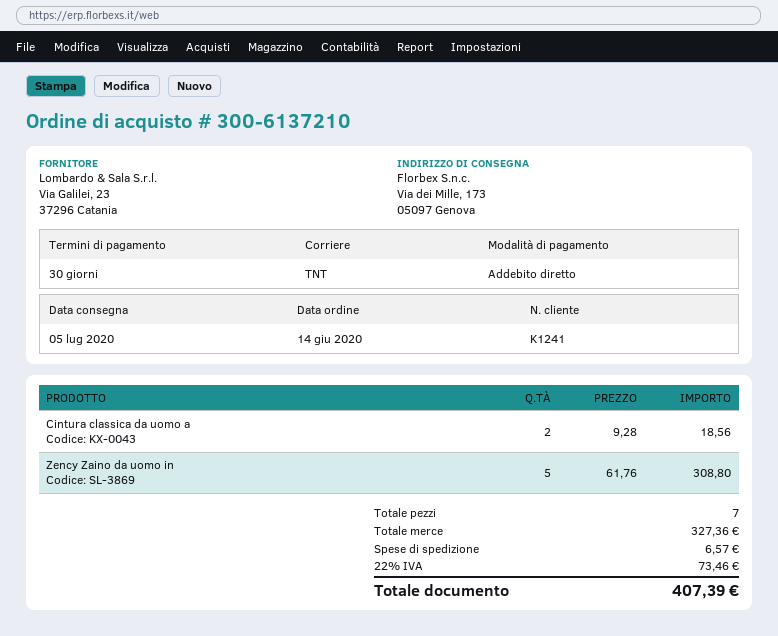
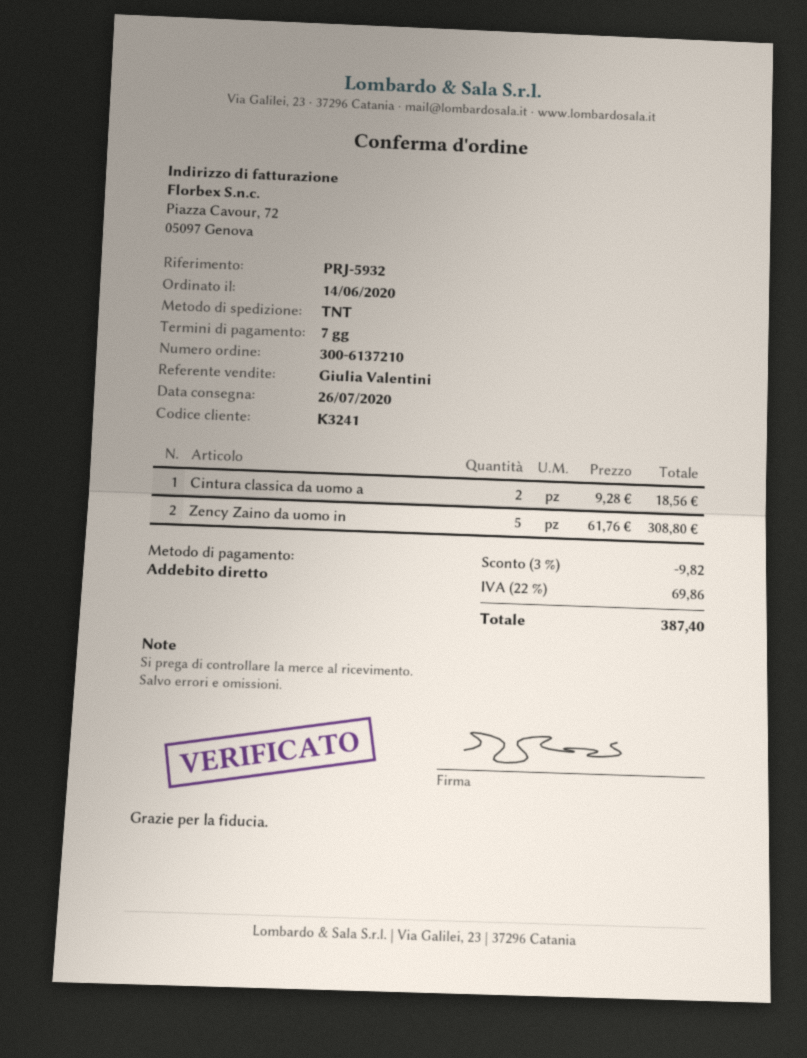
delivery date: 2020-07-05 -> 2020-07-26
payment terms: 30 days -> 7 days
customer number: K1241 -> K3241
discount: none -> 3% = 9.82
shipping: 6.57 -> none
tax: 22% = 73.46 -> 22% = 69.86
total: 407.39 -> 387.40

